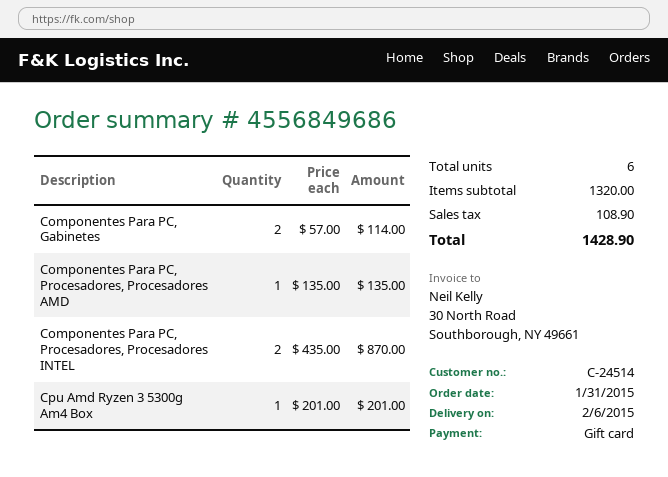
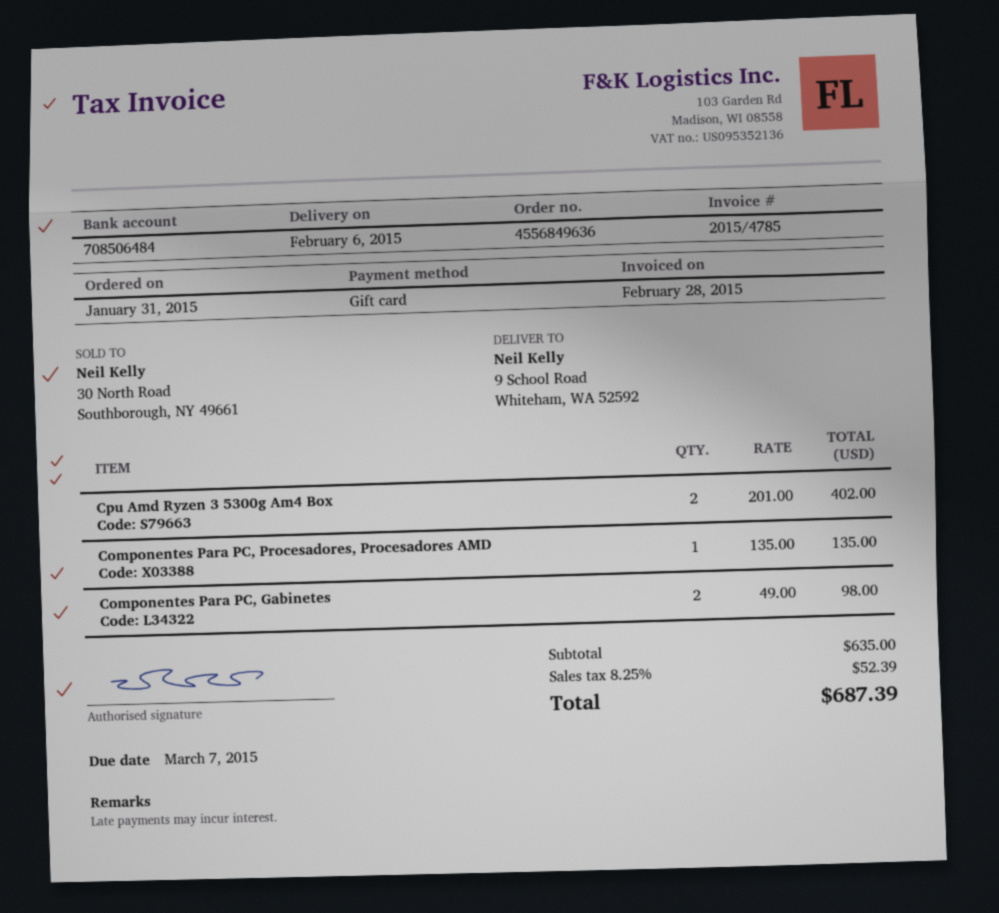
order number: 4556849686 -> 4556849636
Componentes Para PC, Gabinetes: 2 x 57.00 = 114.00 -> 2 x 49.00 = 98.00
Componentes Para PC, Procesadores, Procesadores INTEL: 2 x 435.00 = 870.00 -> none
Cpu Amd Ryzen 3 5300g Am4 Box: 1 x 201.00 = 201.00 -> 2 x 201.00 = 402.00
subtotal: 1320.00 -> 635.00
tax: 108.90 -> 52.39
total: 1428.90 -> 687.39

